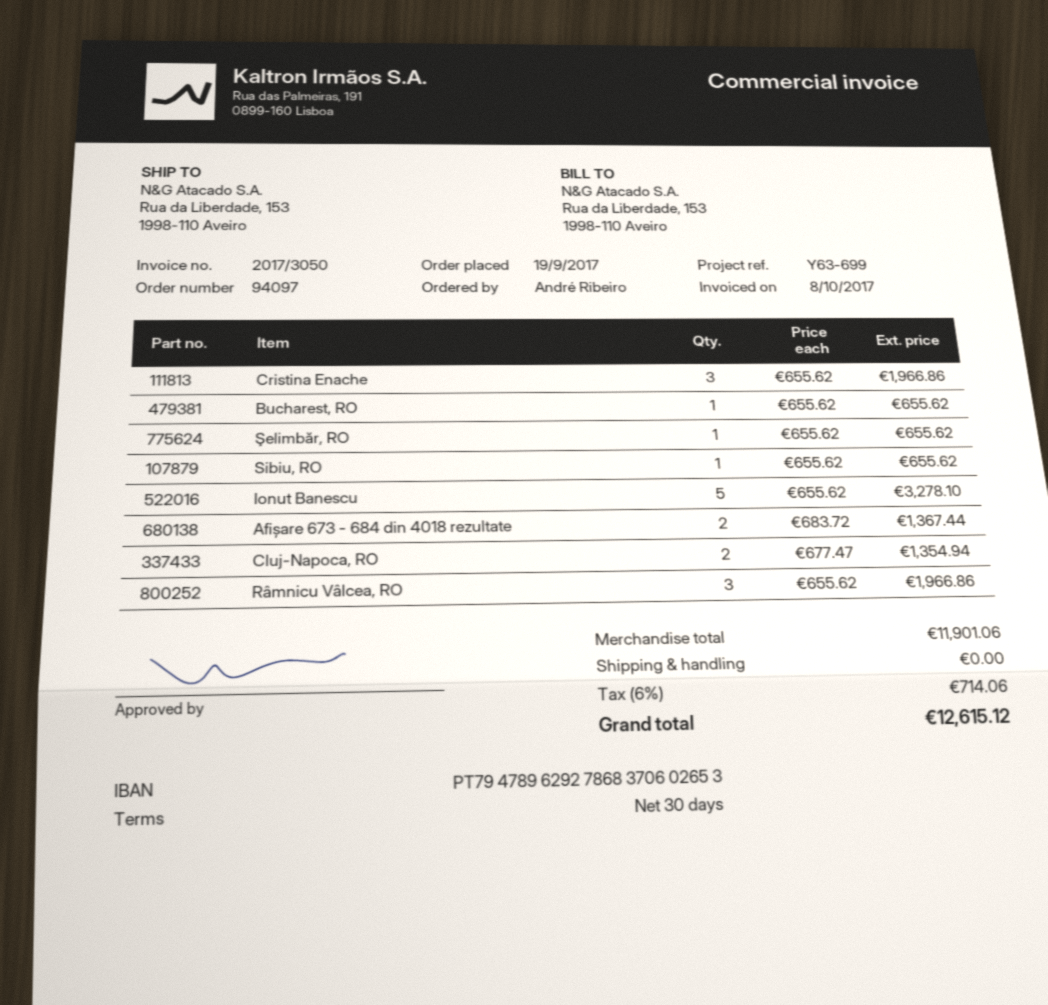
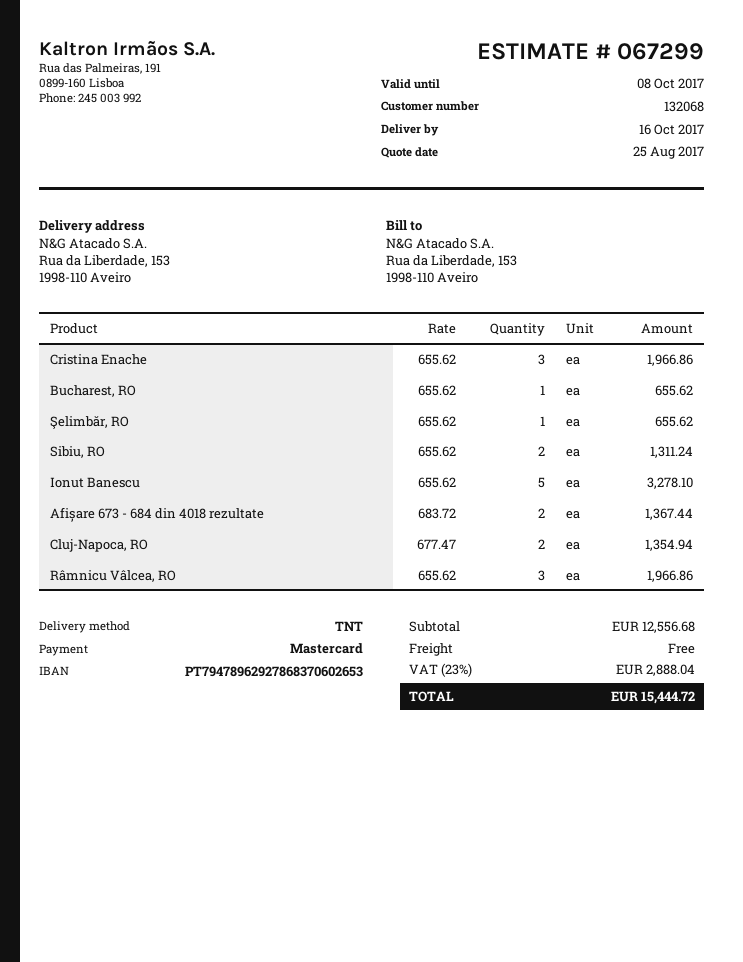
Sibiu, RO: 1 x 655.62 = 655.62 -> 2 x 655.62 = 1311.24
subtotal: 11901.06 -> 12556.68
tax: 6% = 714.06 -> 23% = 2888.04
total: 12615.12 -> 15444.72

